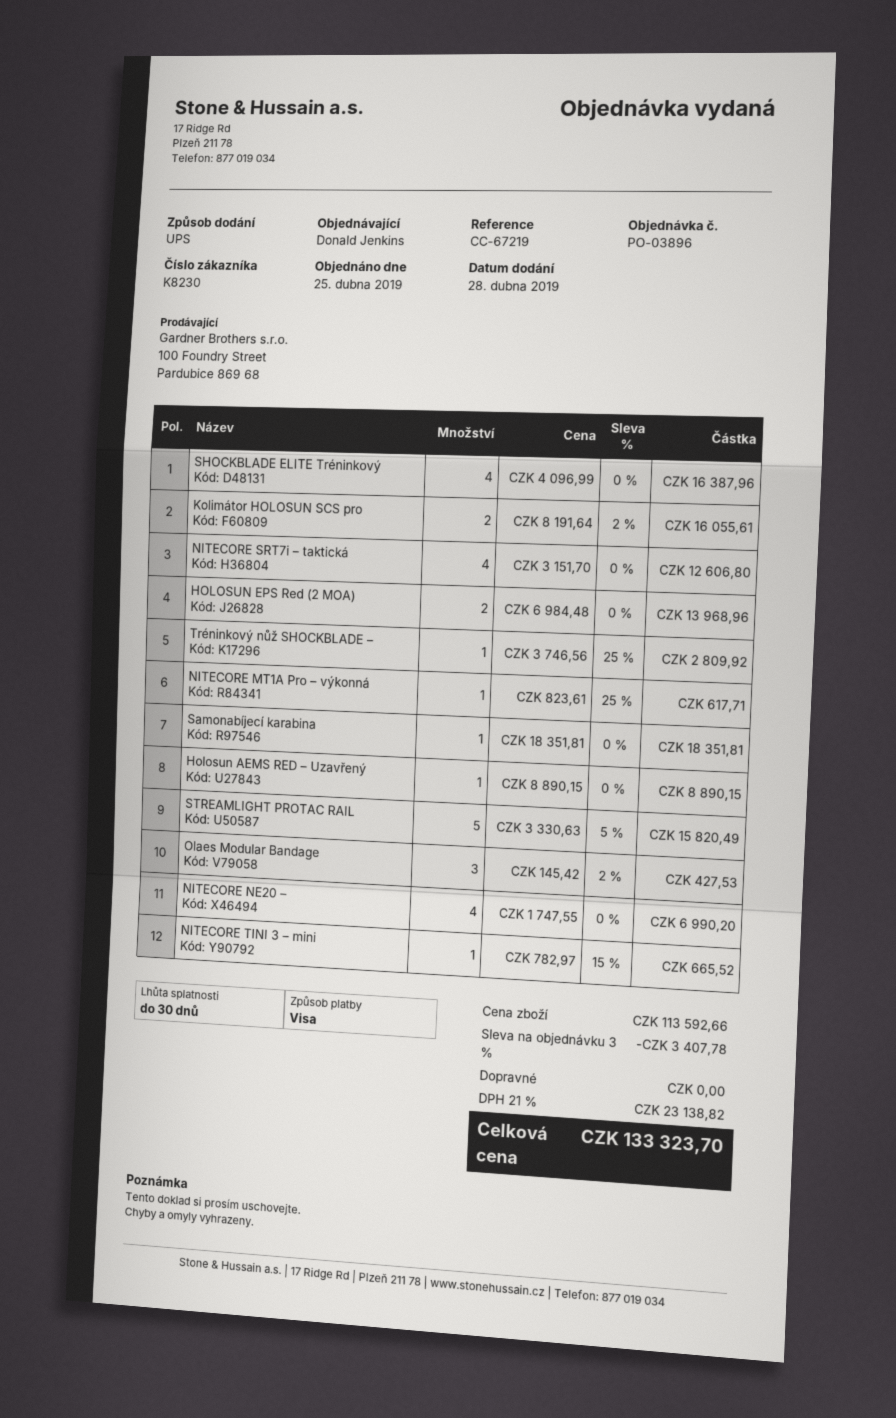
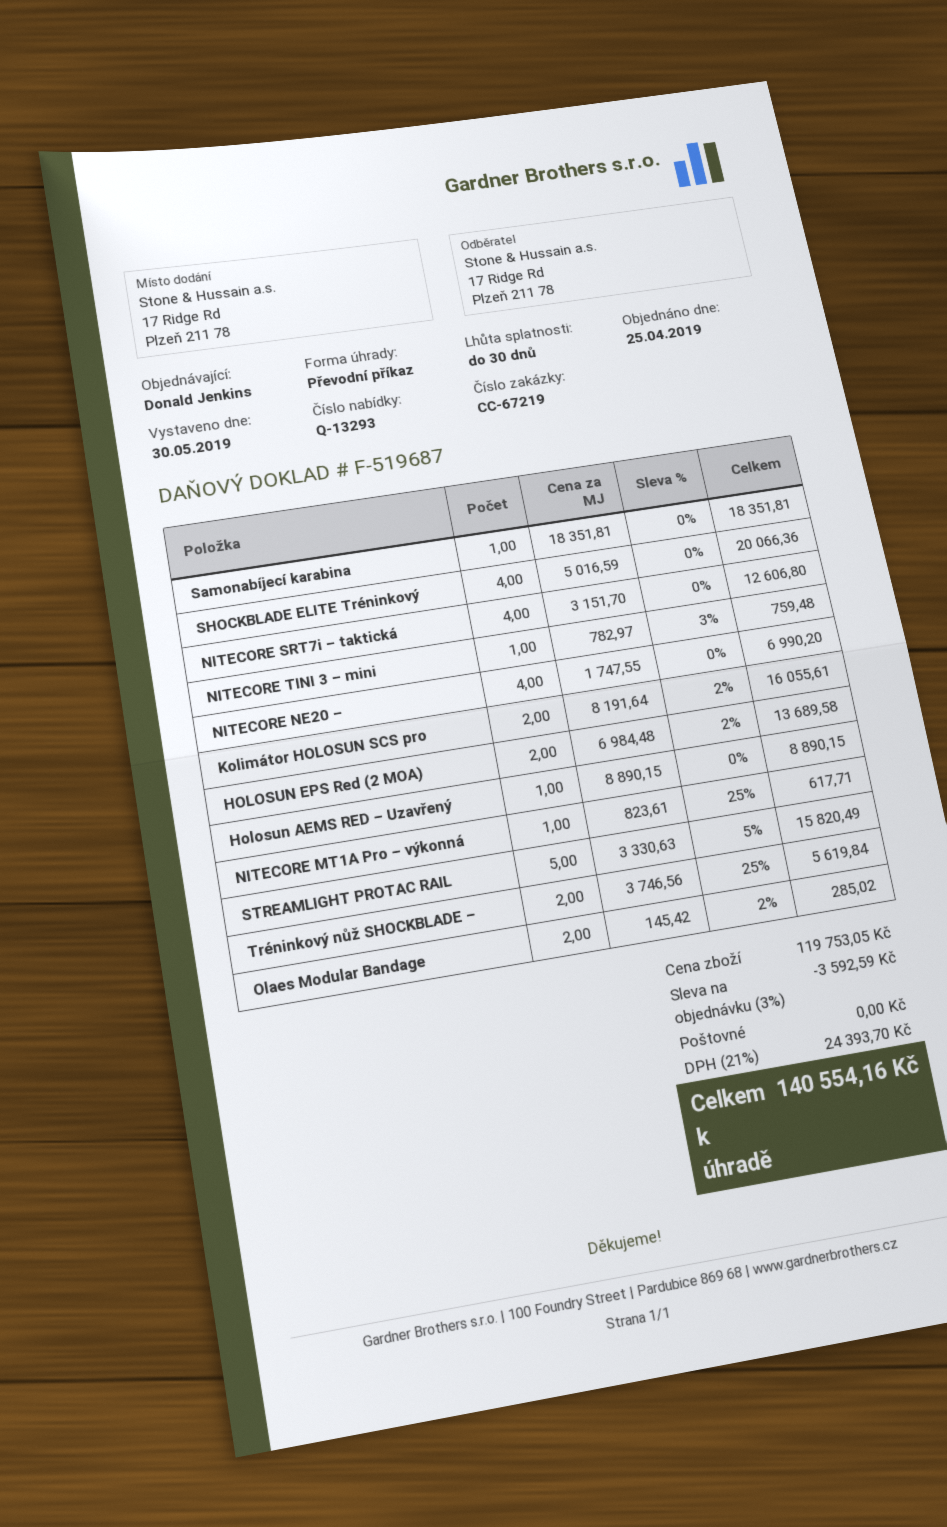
payment method: Visa -> bank transfer
SHOCKBLADE ELITE Tréninkový: 4 x 4096.99 = 16387.96 -> 4 x 5016.59 = 20066.36
HOLOSUN EPS Red (2 MOA): 2 x 6984.48 = 13968.96 -> 2 x 6984.48 - 2% = 13689.58
Tréninkový nůž SHOCKBLADE –: 1 x 3746.56 - 25% = 2809.92 -> 2 x 3746.56 - 25% = 5619.84
Olaes Modular Bandage: 3 x 145.42 - 2% = 427.53 -> 2 x 145.42 - 2% = 285.02
NITECORE TINI 3 – mini: 1 x 782.97 - 15% = 665.52 -> 1 x 782.97 - 3% = 759.48
subtotal: 113592.66 -> 119753.05
discount: 3% = 3407.78 -> 3% = 3592.59
tax: 21% = 23138.82 -> 21% = 24393.70
total: 133323.70 -> 140554.16

